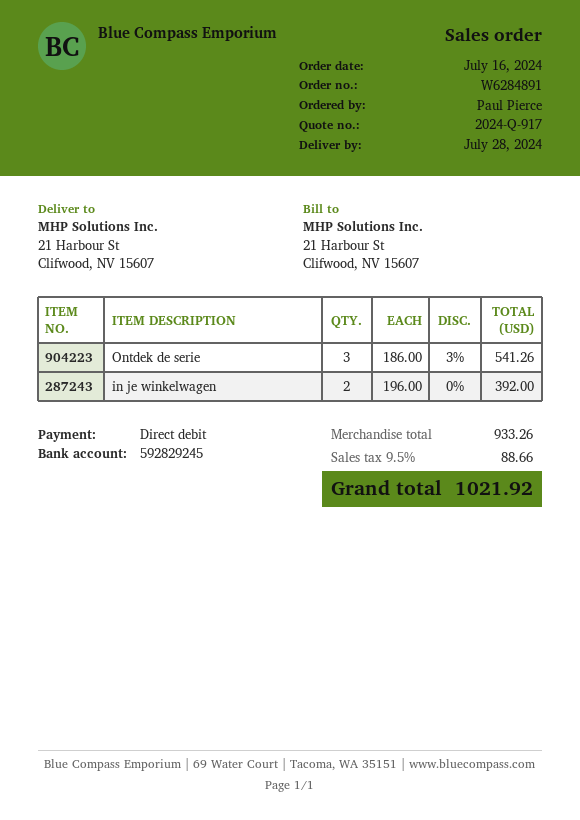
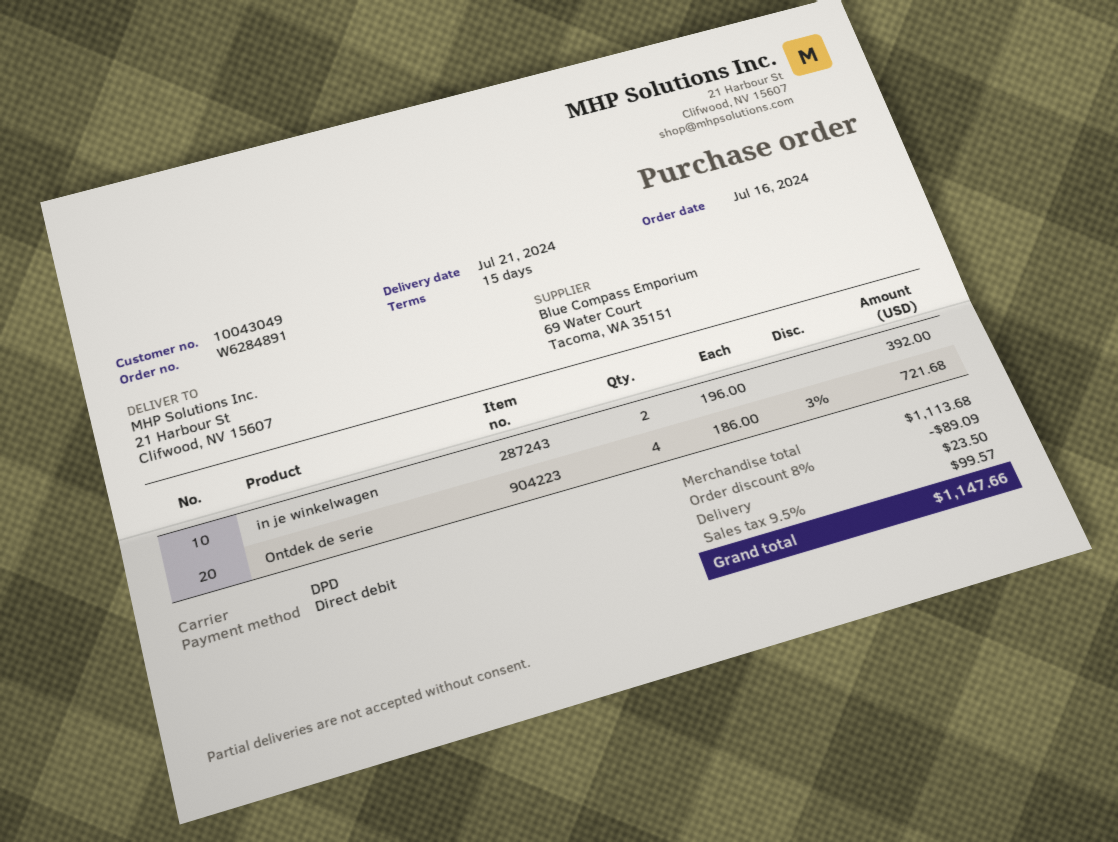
delivery date: 2024-07-28 -> 2024-07-21
Ontdek de serie: 3 x 186.00 - 3% = 541.26 -> 4 x 186.00 - 3% = 721.68
subtotal: 933.26 -> 1113.68
discount: none -> 8% = 89.09
shipping: none -> 23.50
tax: 9.5% = 88.66 -> 9.5% = 99.57
total: 1021.92 -> 1147.66

